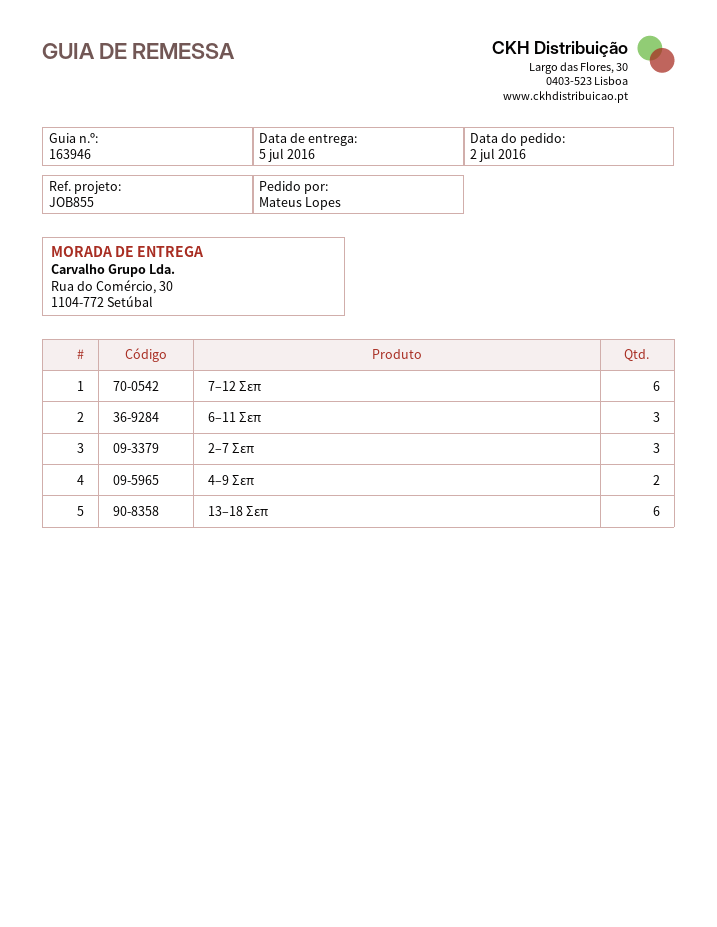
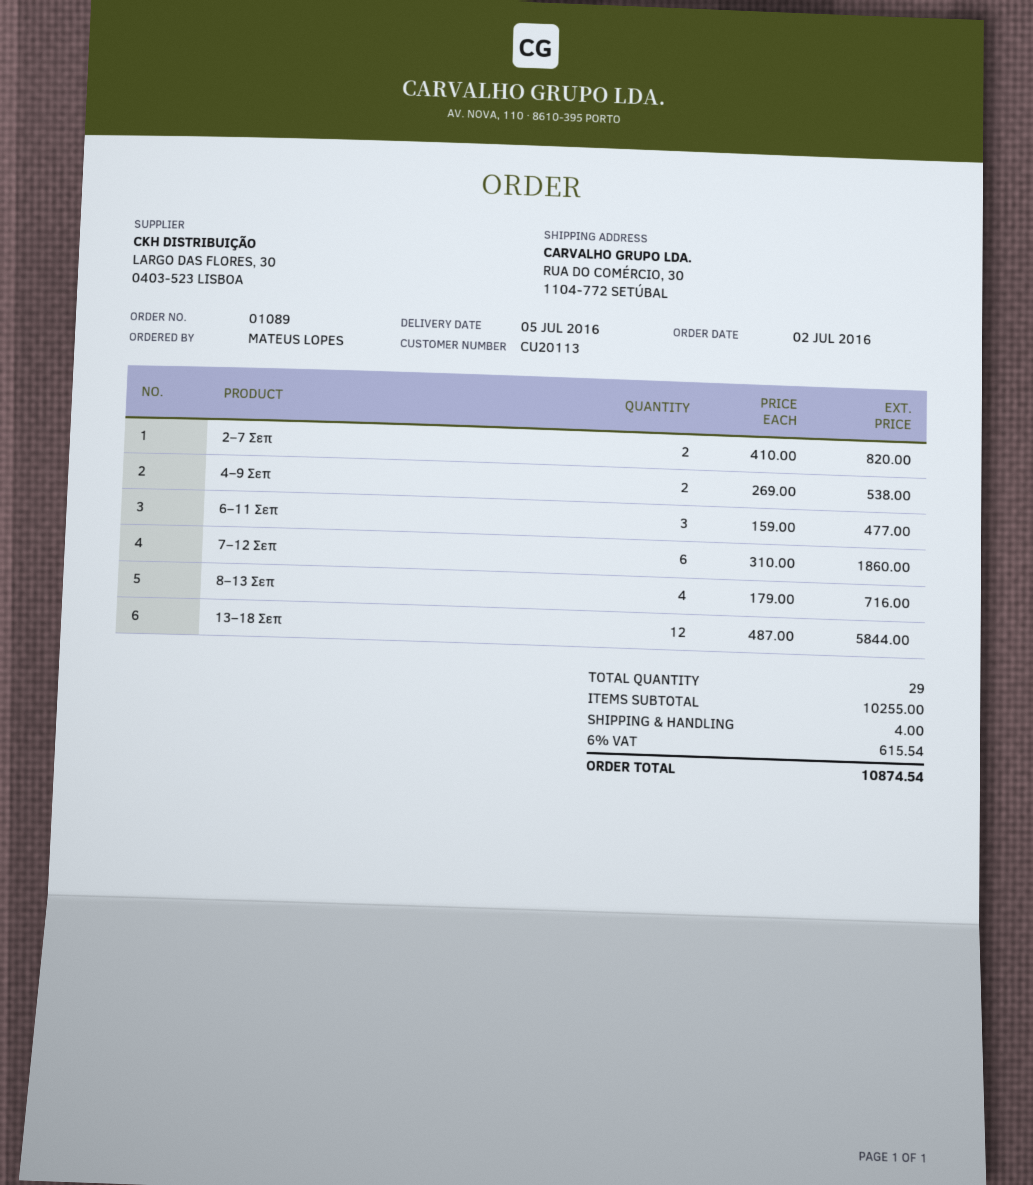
2–7 Σεπ: 3 -> 2
13–18 Σεπ: 6 -> 12
8–13 Σεπ: none -> 4

